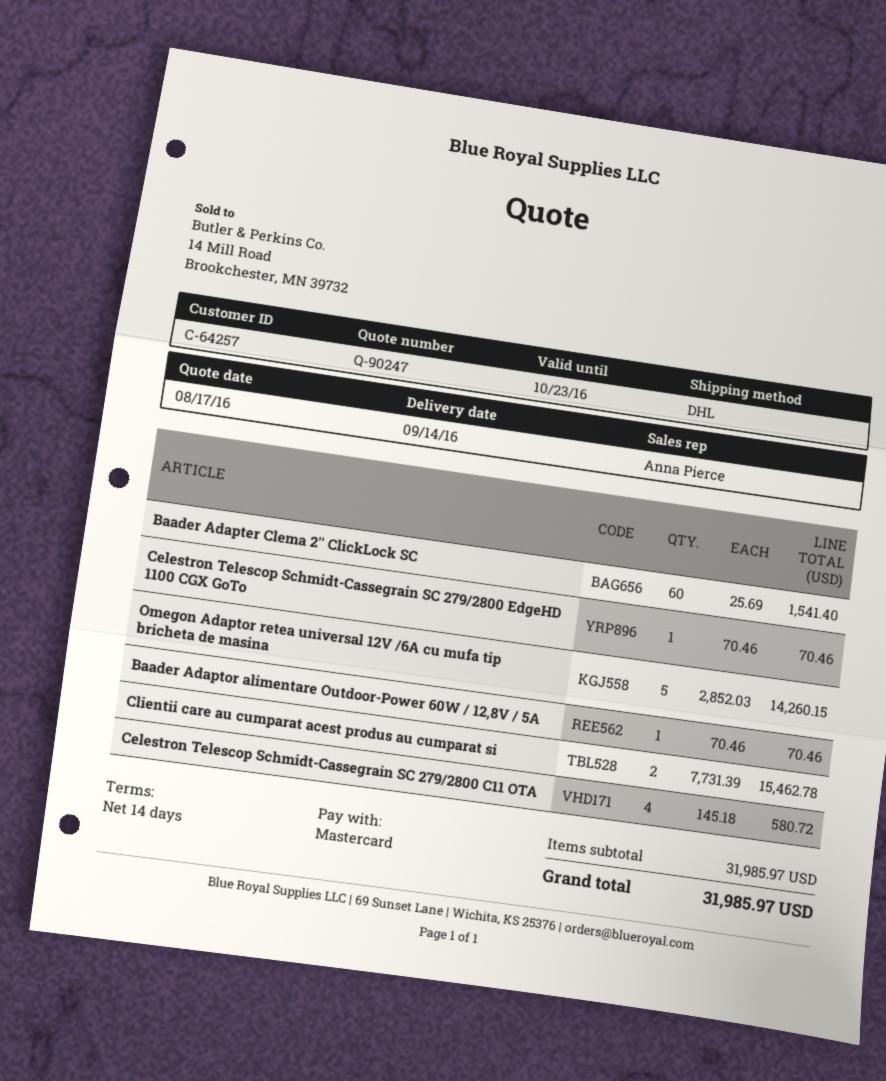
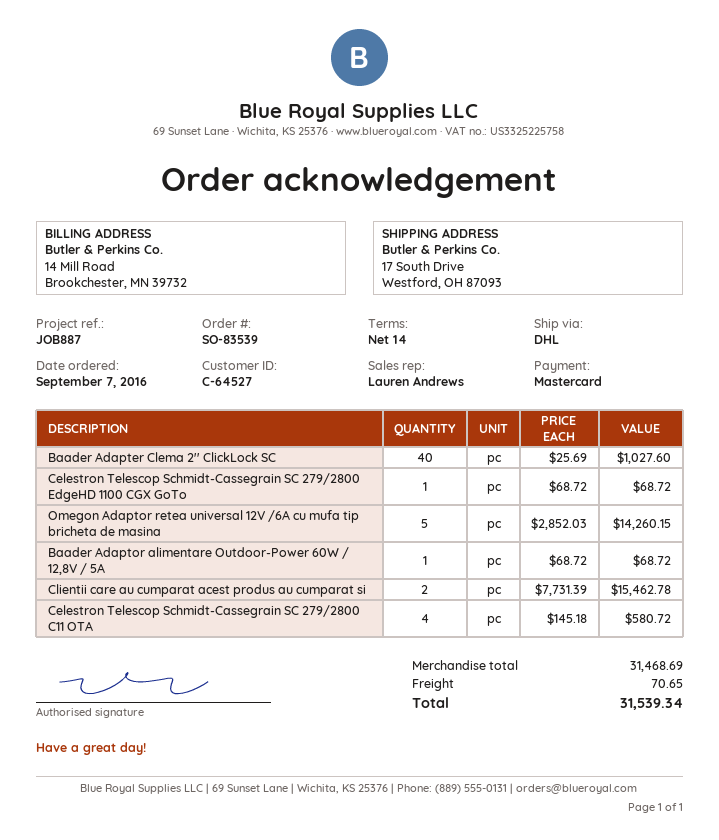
customer number: C-64257 -> C-64527
sales rep: Anna Pierce -> Lauren Andrews
Baader Adapter Clema 2'' ClickLock SC: 60 x 25.69 = 1541.40 -> 40 x 25.69 = 1027.60
Celestron Telescop Schmidt-Cassegrain SC 279/2800 EdgeHD 1100 CGX GoTo: 1 x 70.46 = 70.46 -> 1 x 68.72 = 68.72
Baader Adaptor alimentare Outdoor-Power 60W / 12,8V / 5A: 1 x 70.46 = 70.46 -> 1 x 68.72 = 68.72
subtotal: 31985.97 -> 31468.69
shipping: none -> 70.65
total: 31985.97 -> 31539.34

